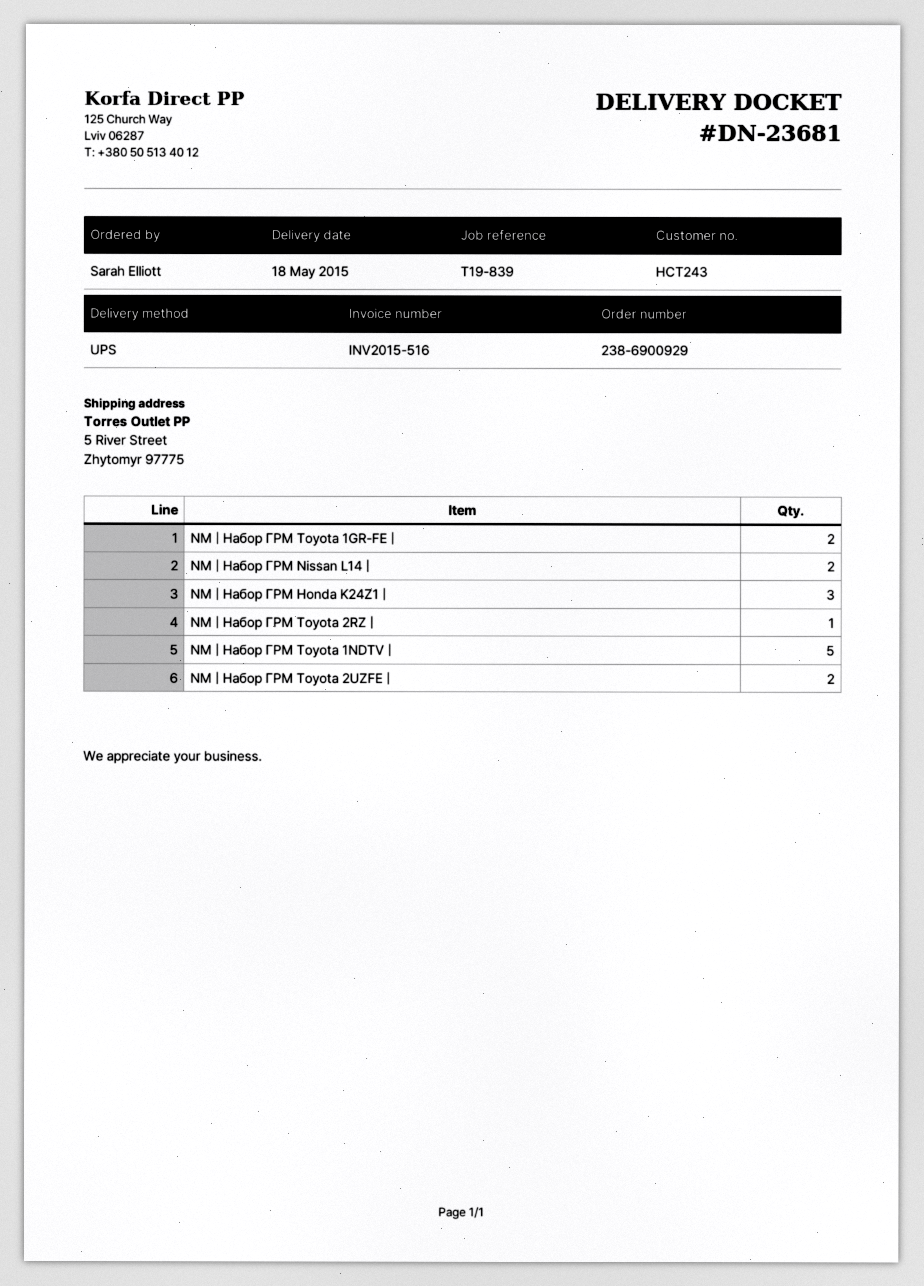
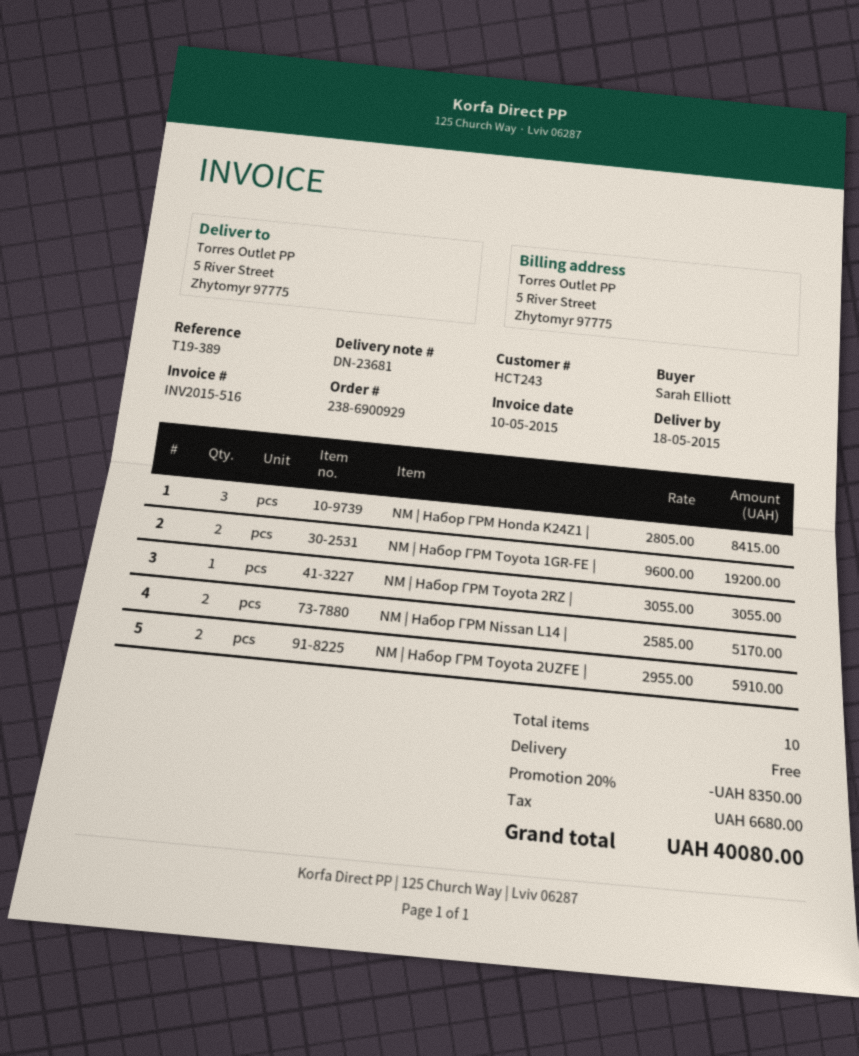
reference: T19-839 -> T19-389
NM | Набор ГРМ Toyota 1NDTV |: 5 -> none

